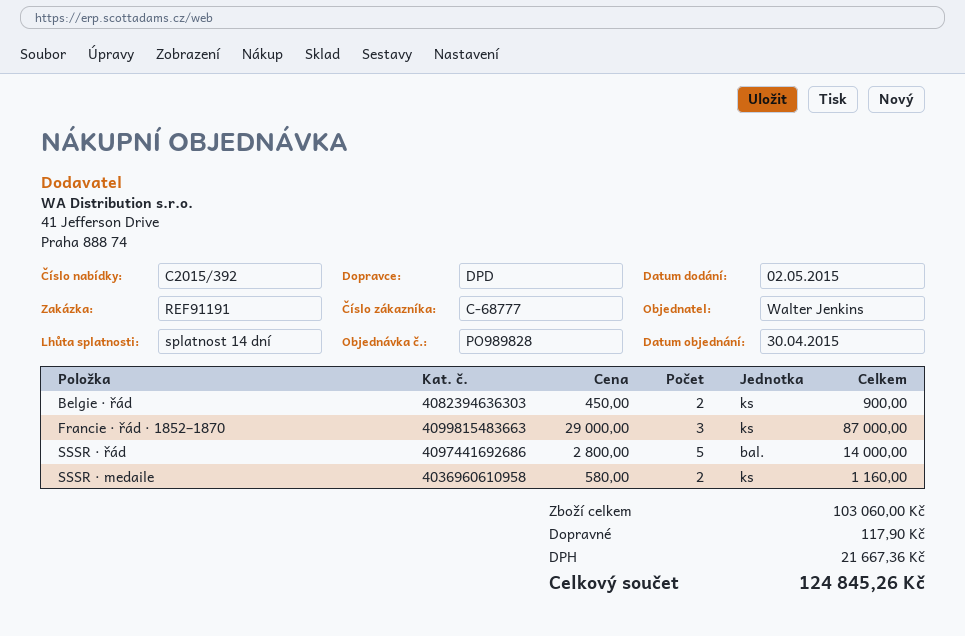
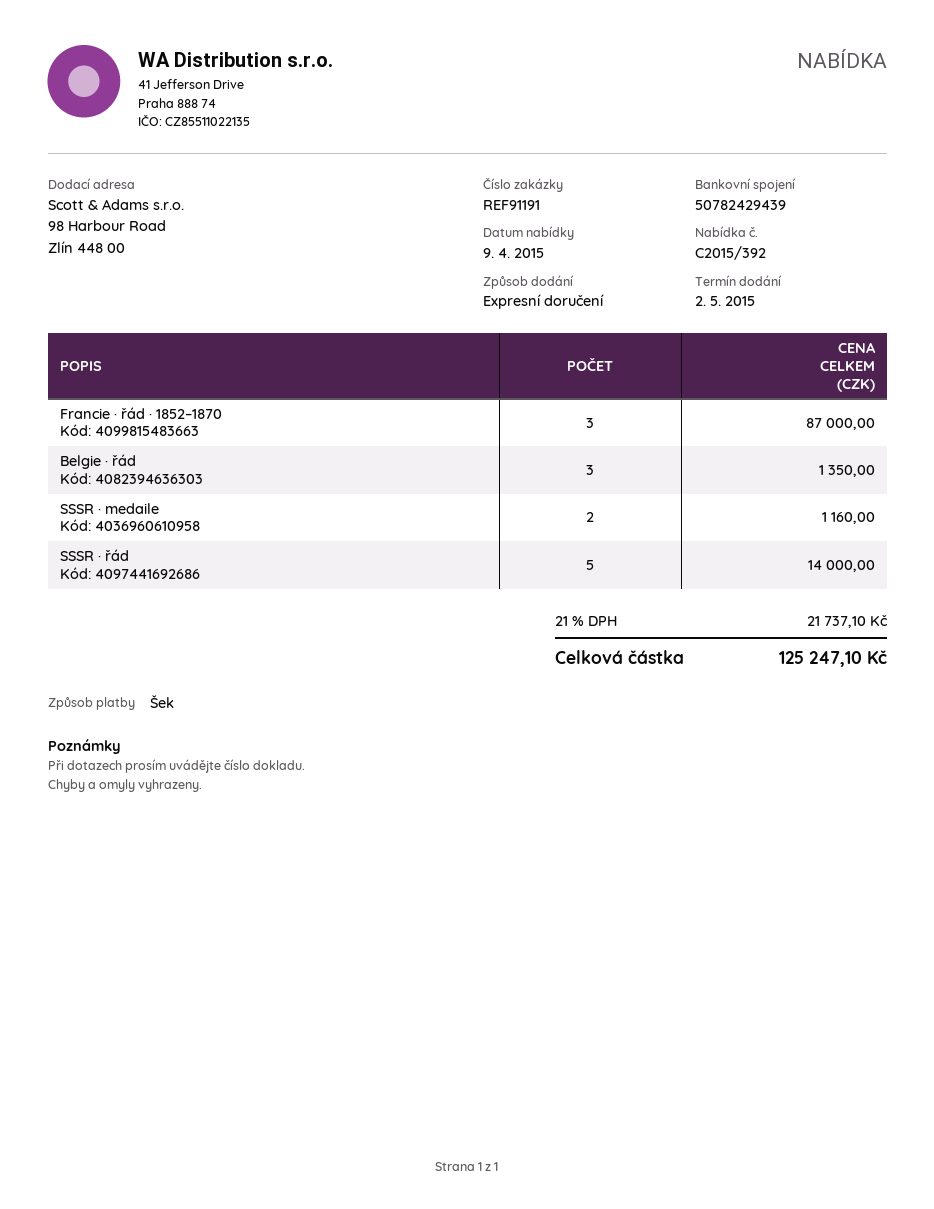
shipping method: DPD -> express
Belgie · řád: 2 for 900.00 -> 3 for 1350.00
shipping: 117.90 -> none
tax: 21667.36 -> 21737.10
total: 124845.26 -> 125247.10

